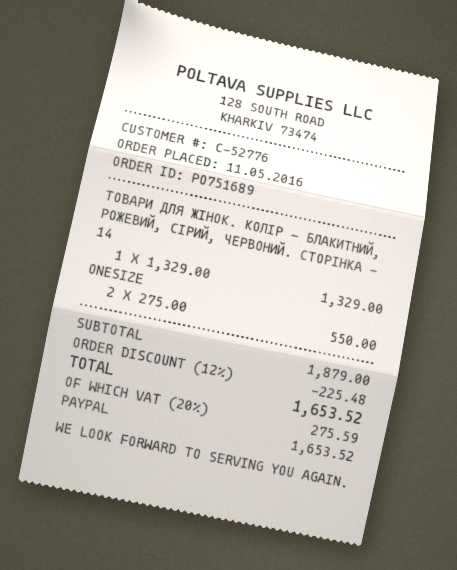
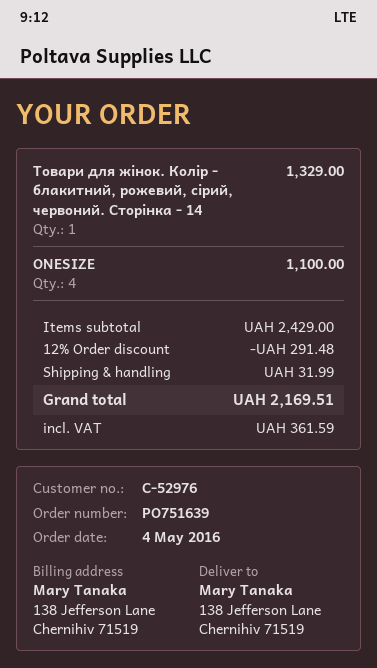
order number: PO751689 -> PO751639
order date: 2016-05-11 -> 2016-05-04
customer number: C-52776 -> C-52976
ONESIZE: 2 for 550.00 -> 4 for 1100.00
subtotal: 1879.00 -> 2429.00
discount: 12% = 225.48 -> 12% = 291.48
shipping: none -> 31.99
tax: 275.59 -> 361.59
total: 1653.52 -> 2169.51

